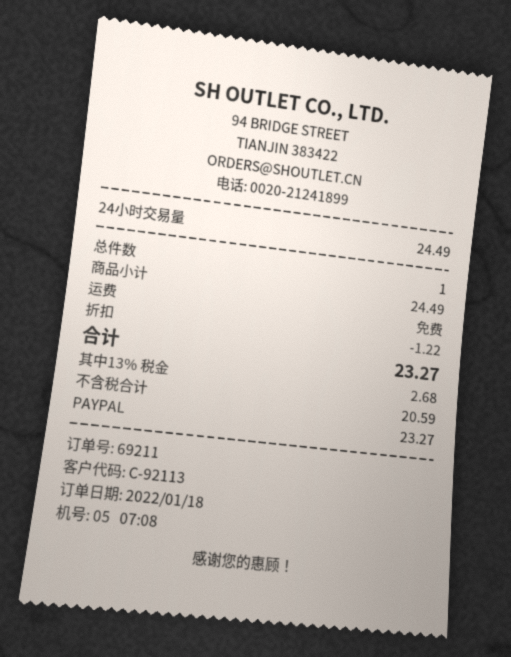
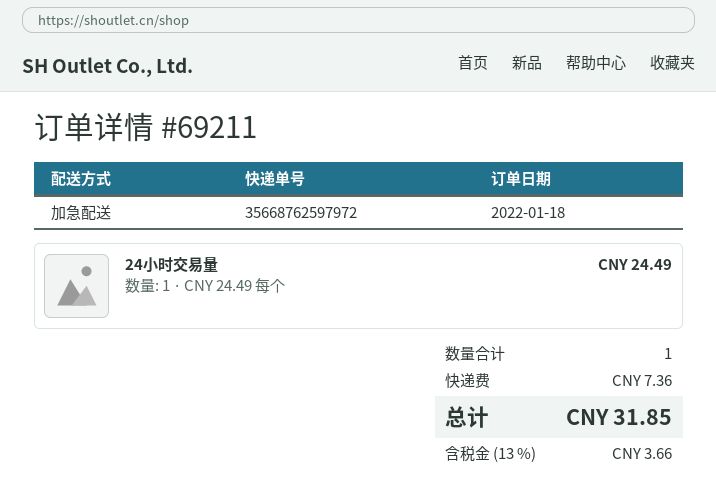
discount: 1.22 -> none
shipping: 0.00 -> 7.36
tax: 13% = 2.68 -> 13% = 3.66
total: 23.27 -> 31.85

